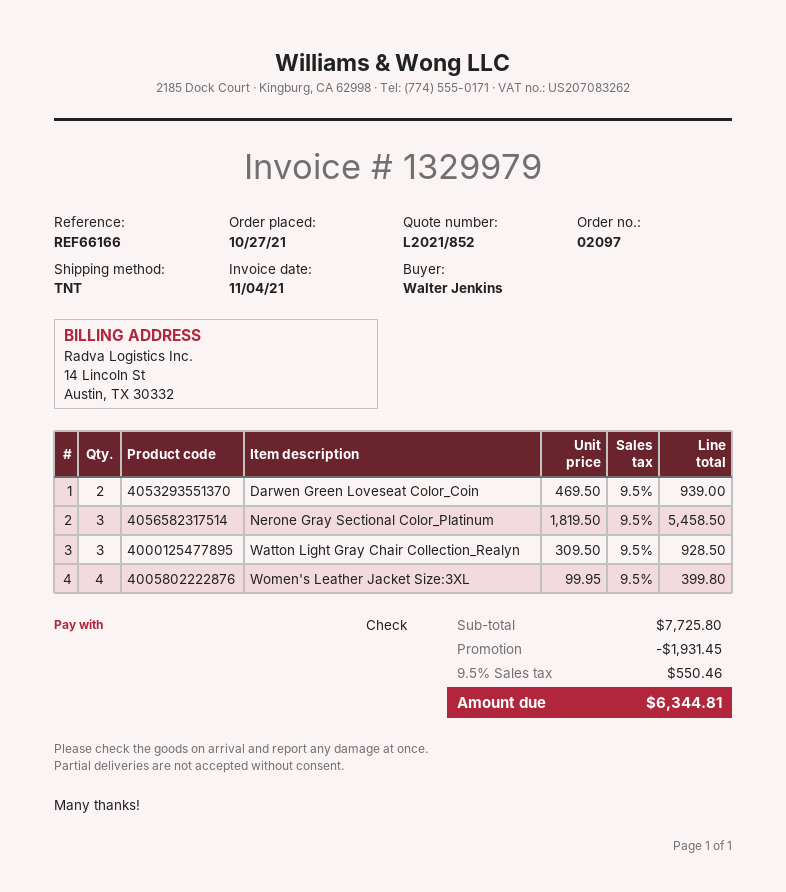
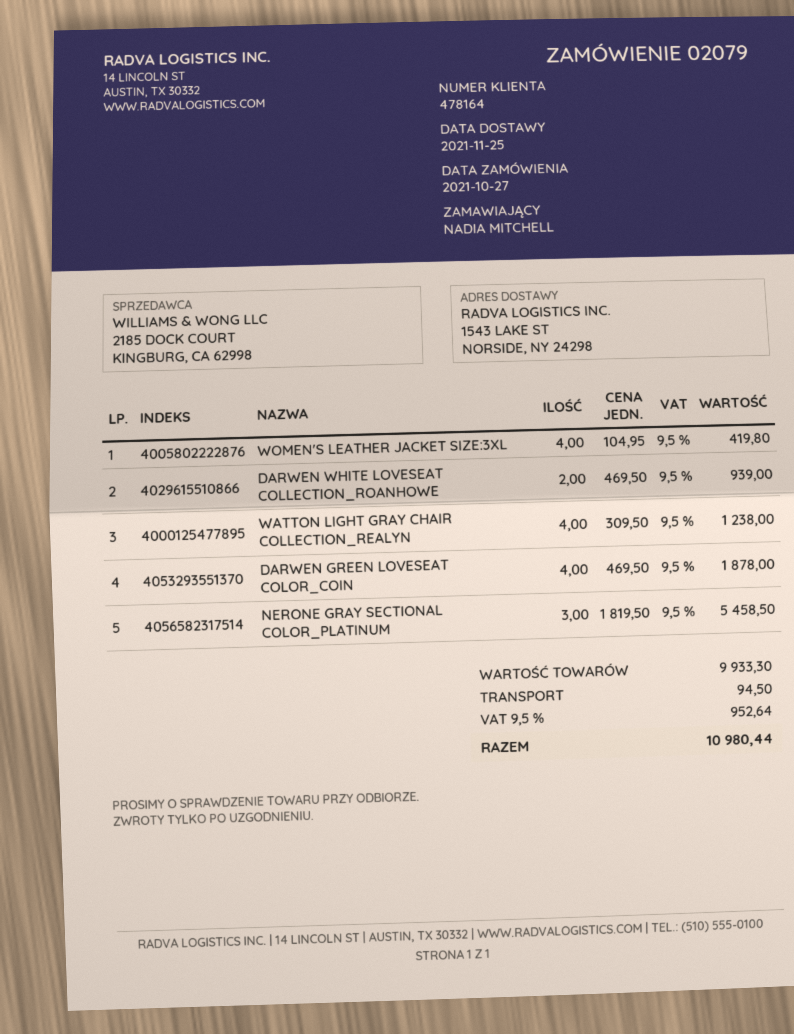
order number: 02097 -> 02079
ordered by: Walter Jenkins -> NADIA MITCHELL
Darwen Green Loveseat Color_Coin: 2 x 469.50 = 939.00 -> 4 x 469.50 = 1878.00
Watton Light Gray Chair Collection_Realyn: 3 x 309.50 = 928.50 -> 4 x 309.50 = 1238.00
Women's Leather Jacket Size:3XL: 4 x 99.95 = 399.80 -> 4 x 104.95 = 419.80
DARWEN WHITE LOVESEAT COLLECTION_ROANHOWE: none -> 2 x 469.50 = 939.00
subtotal: 7725.80 -> 9933.30
discount: 1931.45 -> none
shipping: none -> 94.50
tax: 9.5% = 550.46 -> 9.5% = 952.64
total: 6344.81 -> 10980.44

